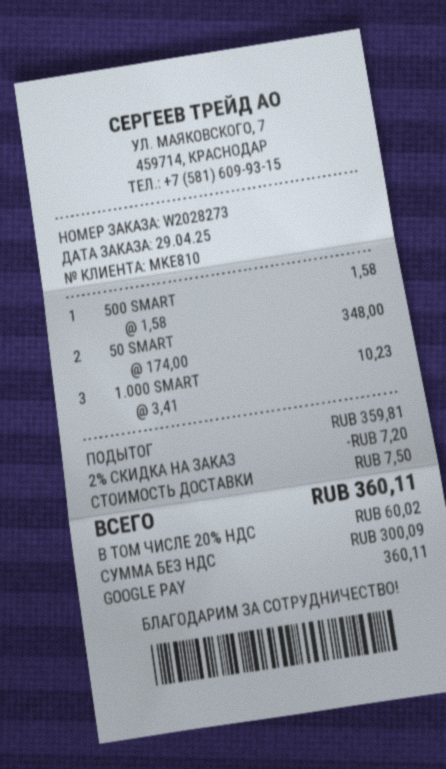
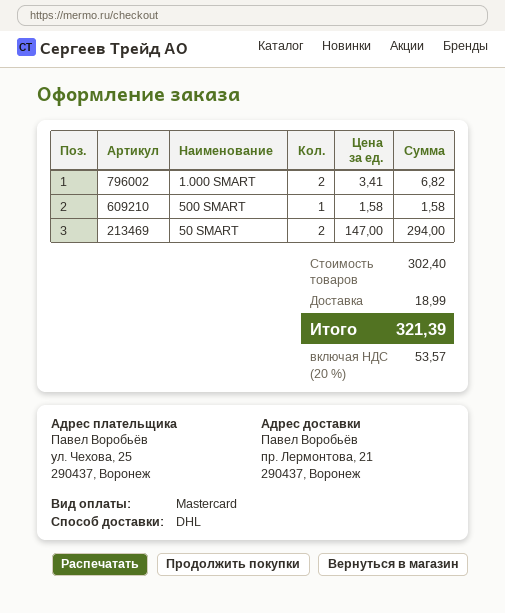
payment method: Google Pay -> Mastercard
50 SMART: 2 x 174.00 = 348.00 -> 2 x 147.00 = 294.00
1.000 SMART: 3 x 3.41 = 10.23 -> 2 x 3.41 = 6.82
subtotal: 359.81 -> 302.40
discount: 2% = 7.20 -> none
shipping: 7.50 -> 18.99
tax: 20% = 60.02 -> 20% = 53.57
total: 360.11 -> 321.39

